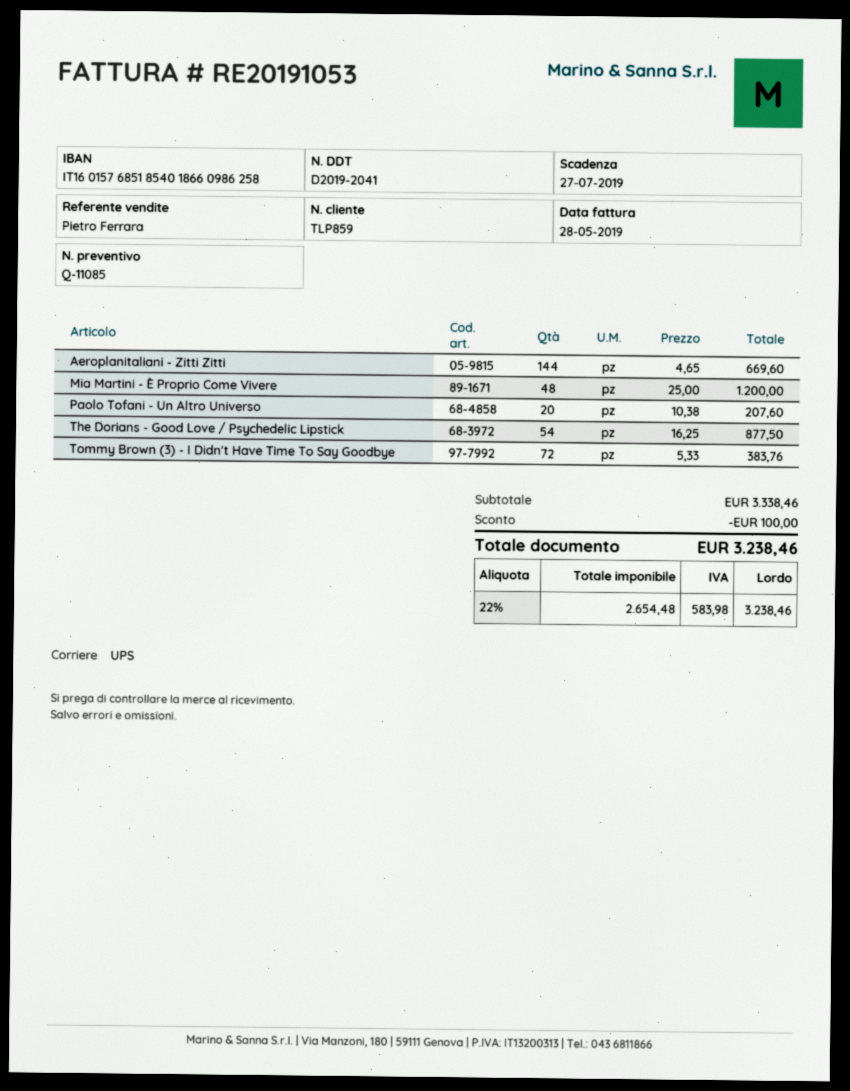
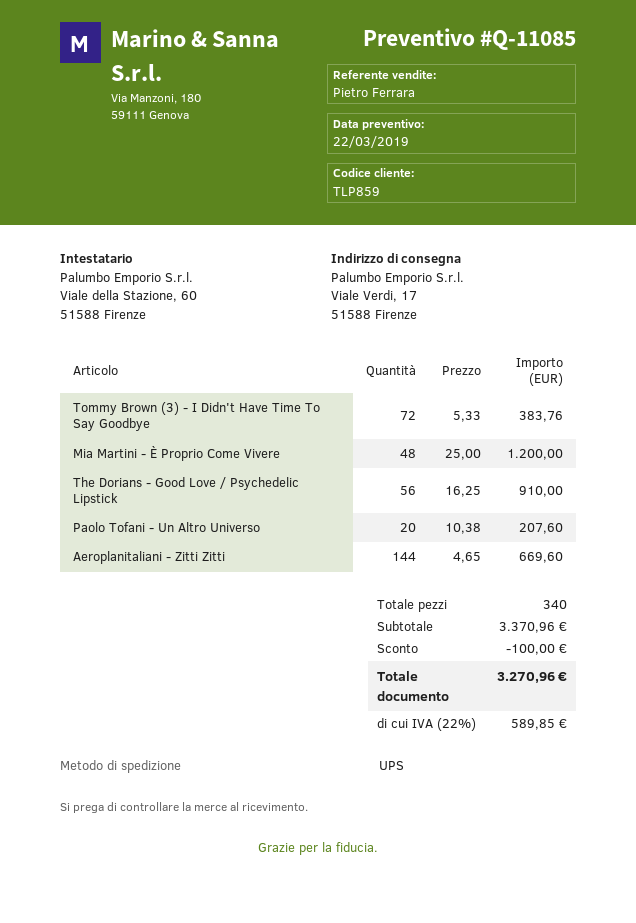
The Dorians - Good Love / Psychedelic Lipstick: 54 x 16.25 = 877.50 -> 56 x 16.25 = 910.00
subtotal: 3338.46 -> 3370.96
tax: 22% = 583.98 -> 22% = 589.85
total: 3238.46 -> 3270.96

